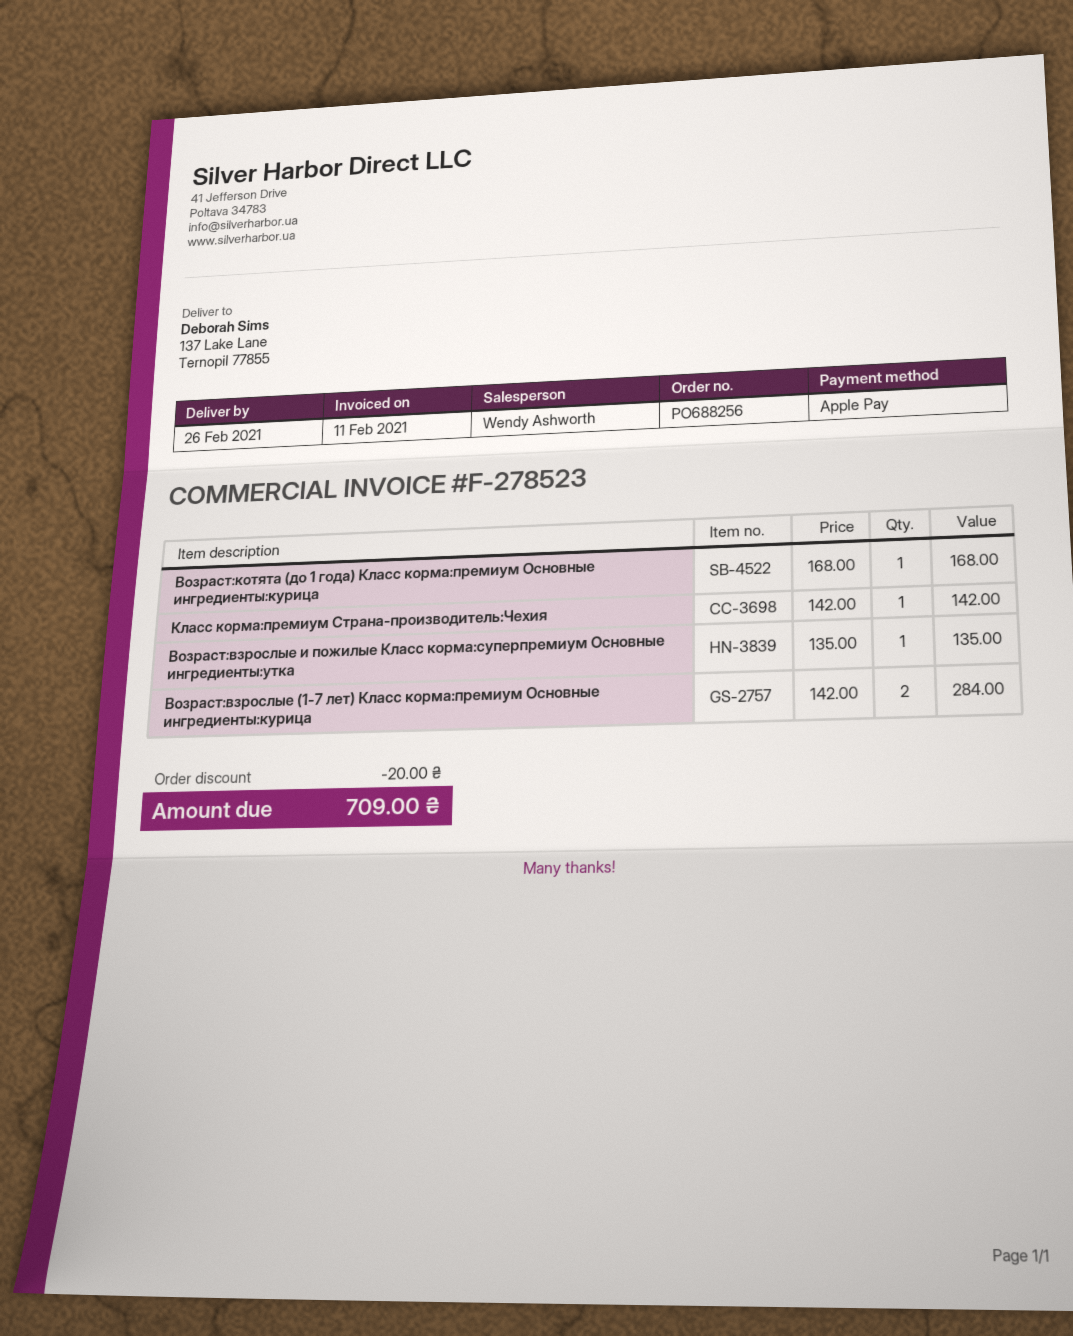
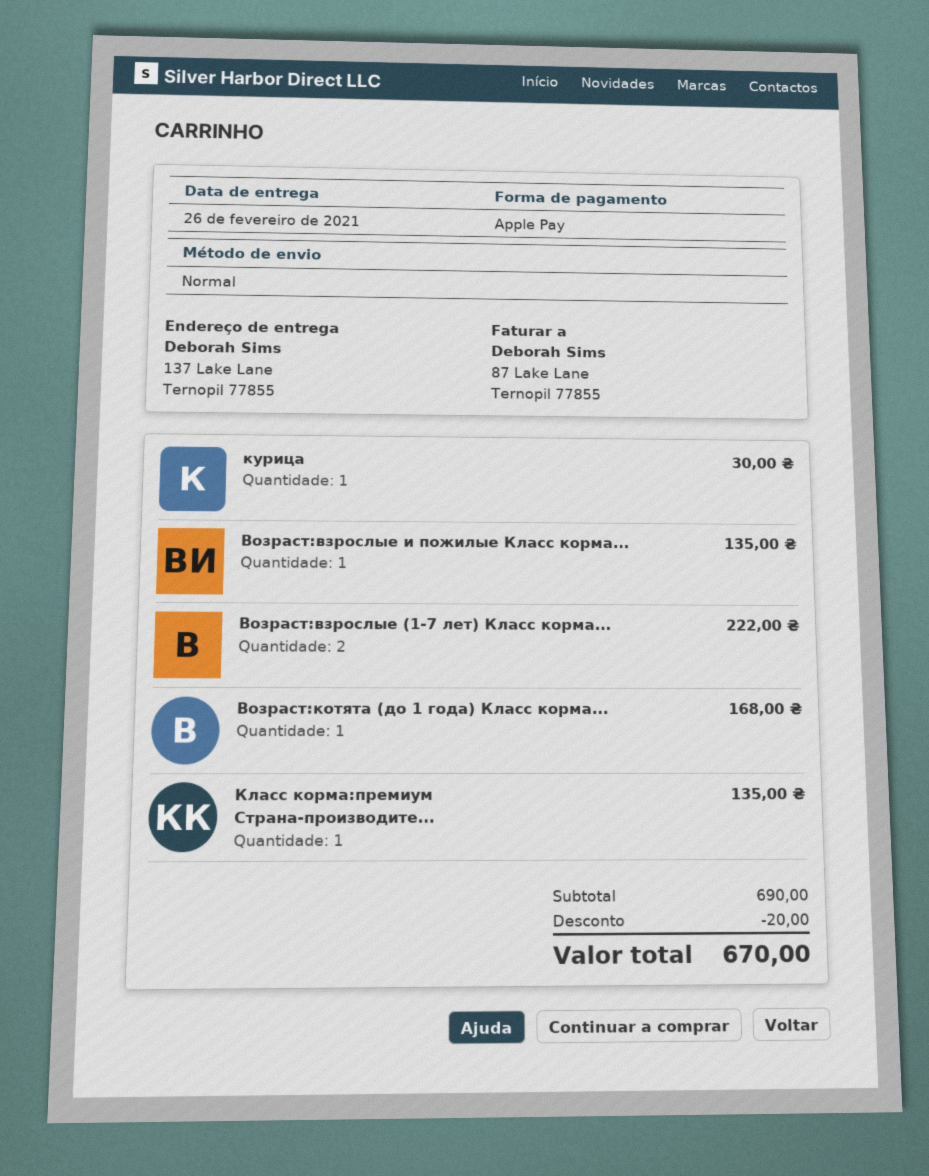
Класс корма:премиум Страна-производитель:Чехия: 1 for 142.00 -> 1 for 135.00
Возраст:взрослые (1-7 лет) Класс корма:премиум Основные ингредиенты:курица: 2 for 284.00 -> 2 for 222.00
курица: none -> 1 for 30.00
total: 709.00 -> 670.00

